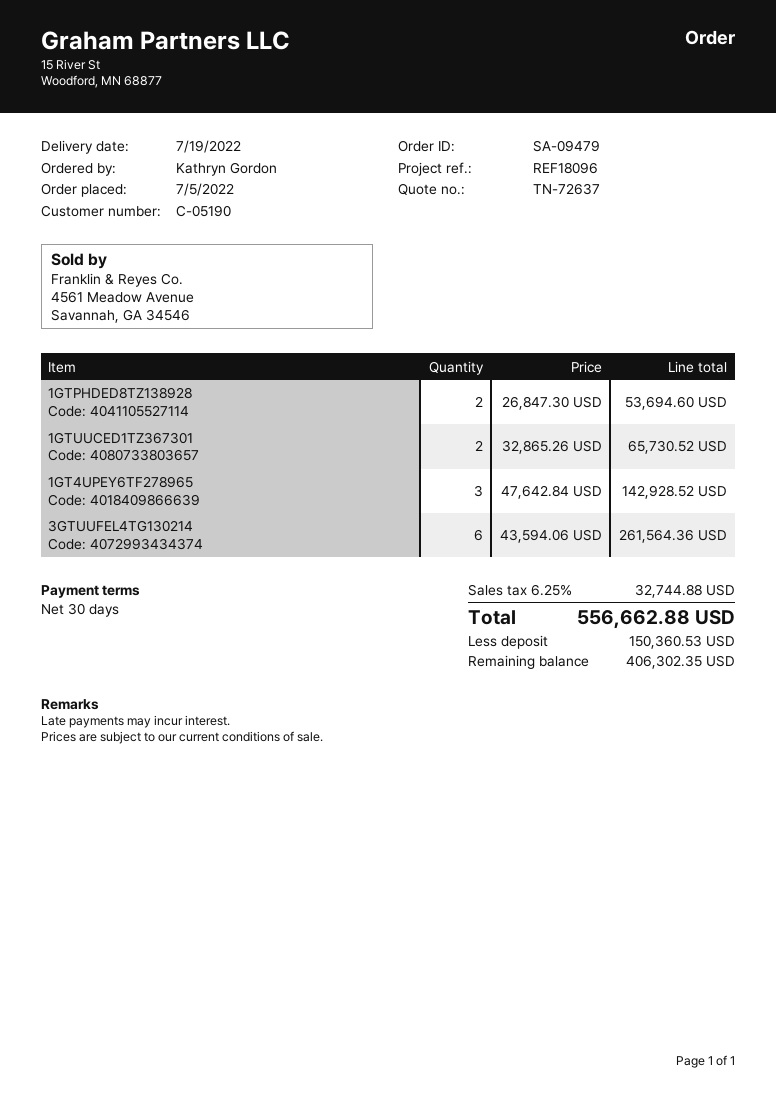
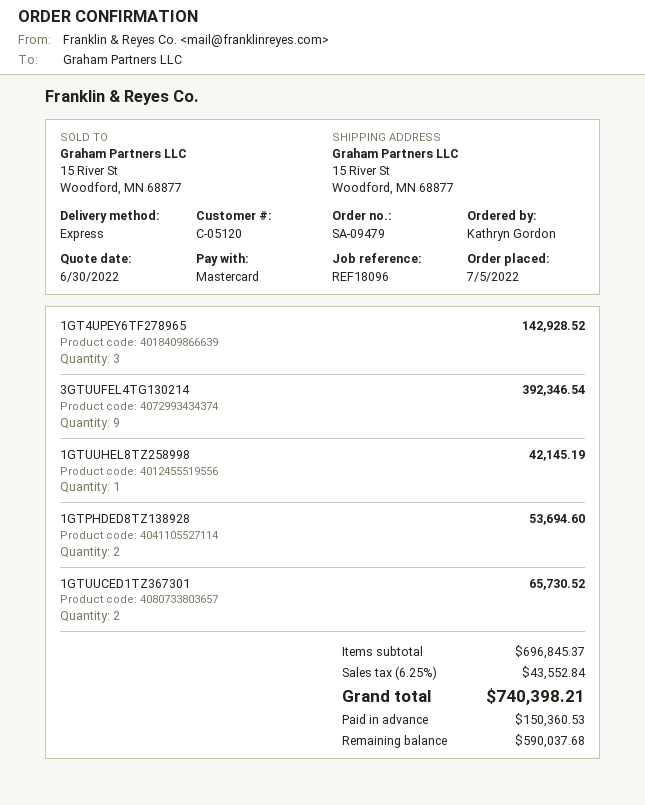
customer number: C-05190 -> C-05120
3GTUUFEL4TG130214: 6 for 261564.36 -> 9 for 392346.54
1GTUUHEL8TZ258998: none -> 1 for 42145.19
tax: 6.25% = 32744.88 -> 6.25% = 43552.84
total: 556662.88 -> 740398.21
balance: 406302.35 -> 590037.68

